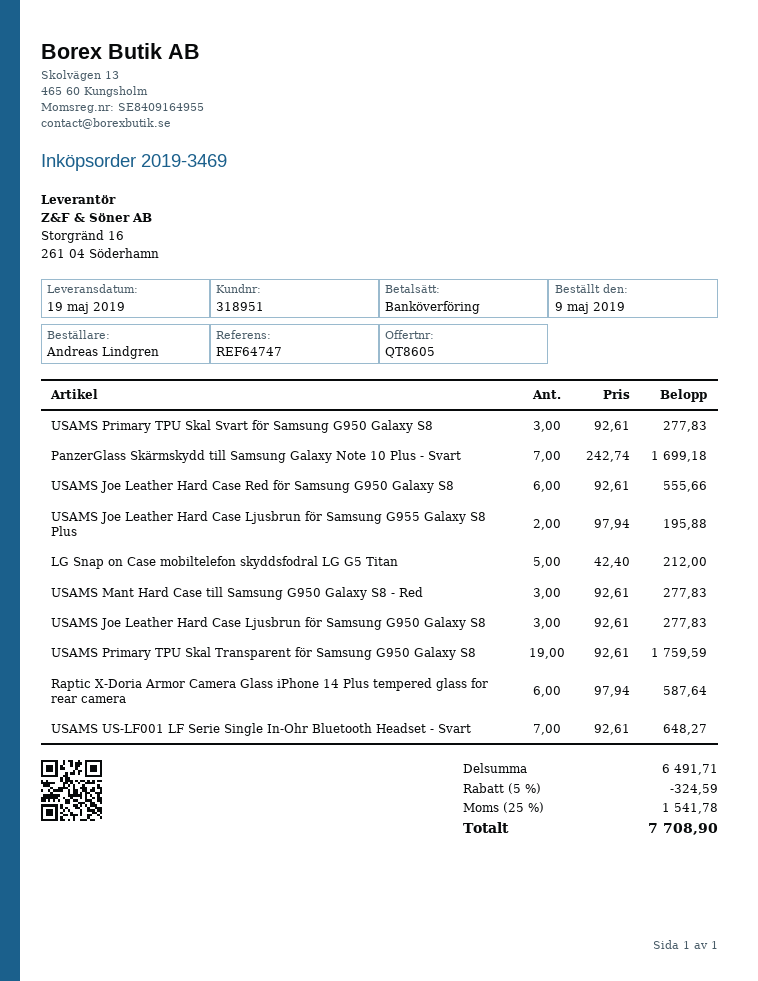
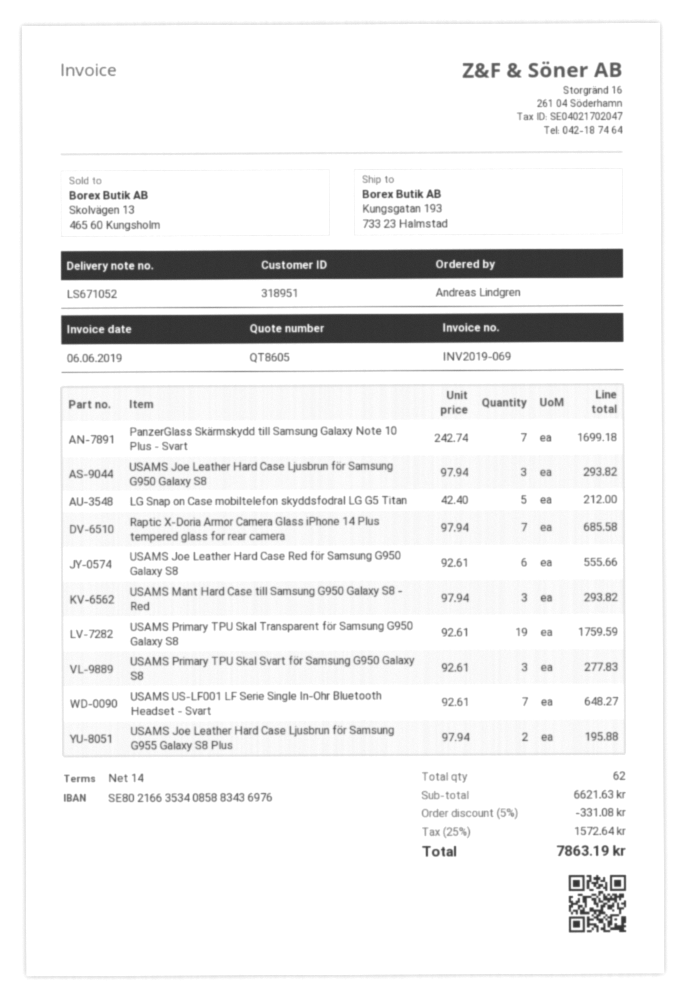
USAMS Mant Hard Case till Samsung G950 Galaxy S8 - Red: 3 x 92.61 = 277.83 -> 3 x 97.94 = 293.82
USAMS Joe Leather Hard Case Ljusbrun för Samsung G950 Galaxy S8: 3 x 92.61 = 277.83 -> 3 x 97.94 = 293.82
Raptic X-Doria Armor Camera Glass iPhone 14 Plus tempered glass for rear camera: 6 x 97.94 = 587.64 -> 7 x 97.94 = 685.58
subtotal: 6491.71 -> 6621.63
discount: 5% = 324.59 -> 5% = 331.08
tax: 25% = 1541.78 -> 25% = 1572.64
total: 7708.90 -> 7863.19

